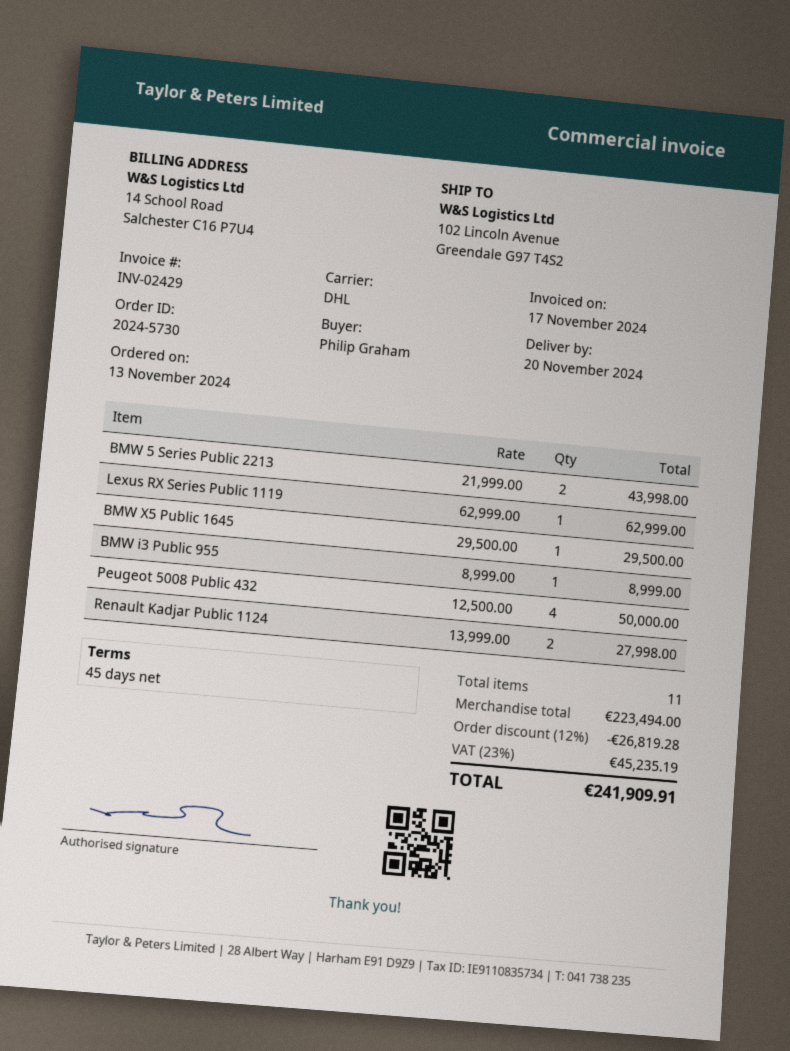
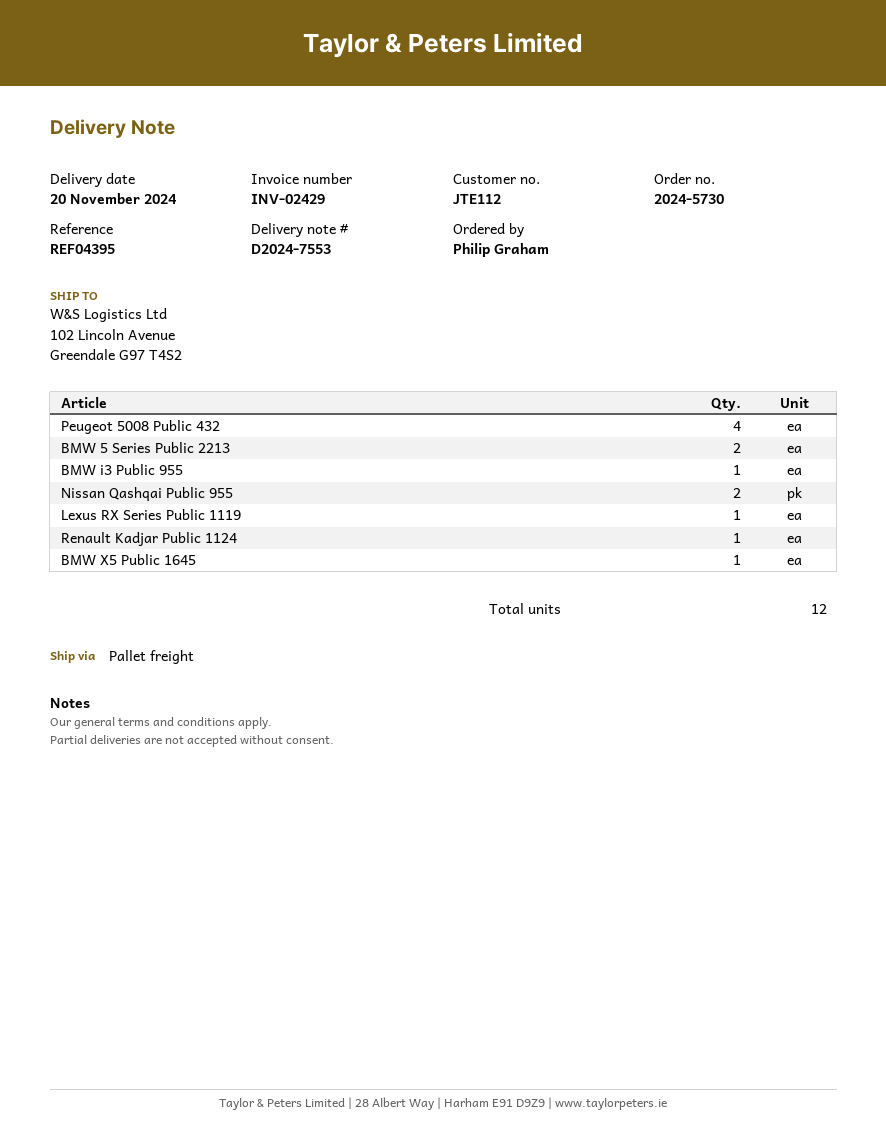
shipping method: DHL -> pallet freight
Renault Kadjar Public 1124: 2 -> 1
Nissan Qashqai Public 955: none -> 2
total quantity: 11 -> 12

